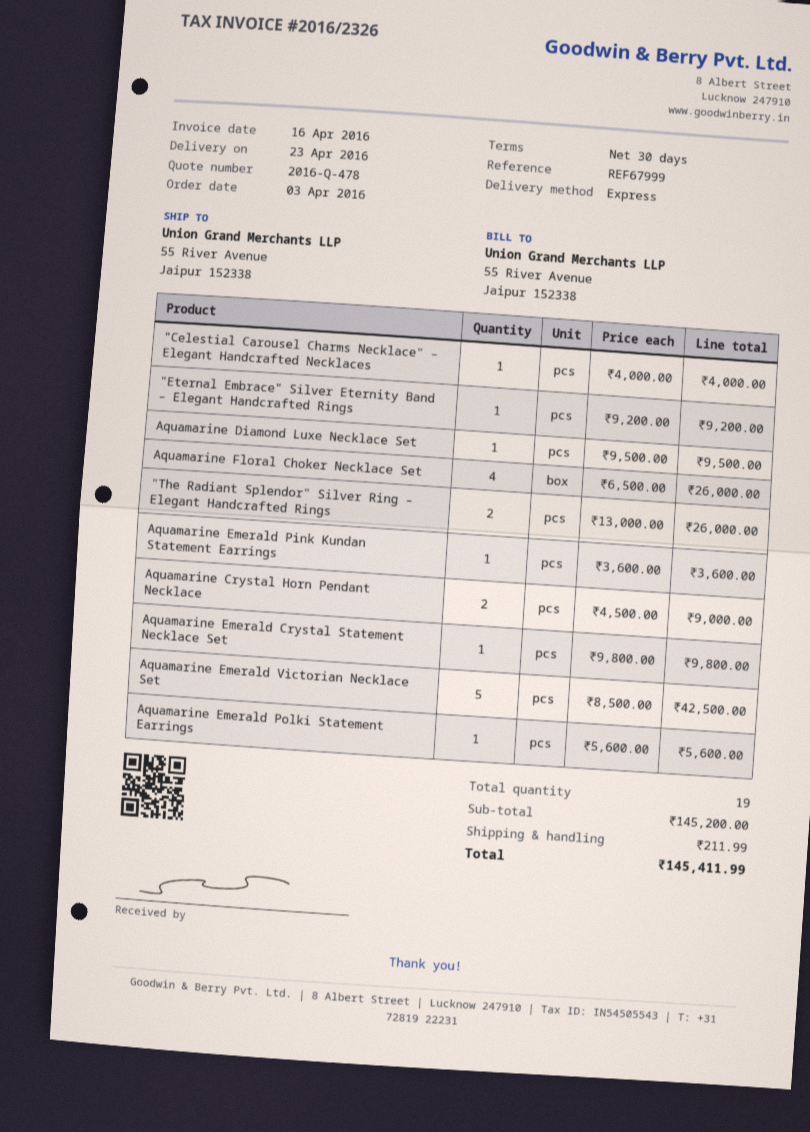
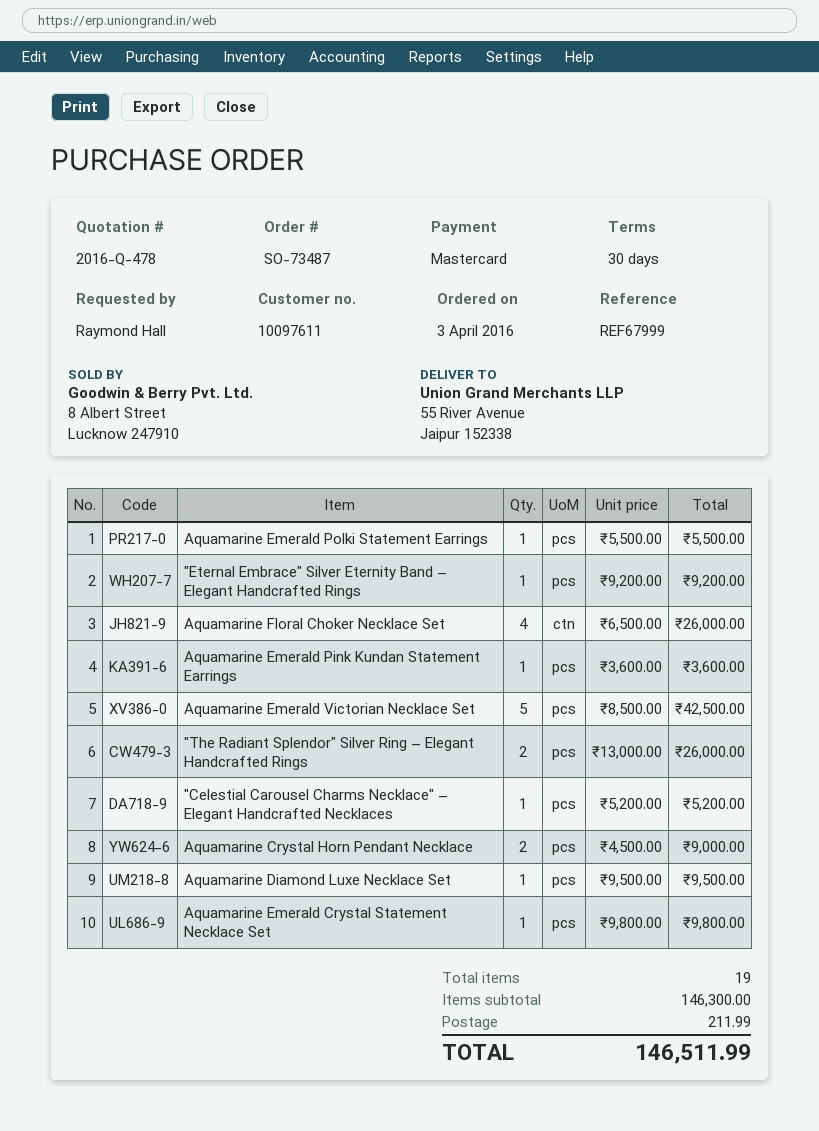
"Celestial Carousel Charms Necklace" – Elegant Handcrafted Necklaces: 1 x 4000.00 = 4000.00 -> 1 x 5200.00 = 5200.00
Aquamarine Emerald Polki Statement Earrings: 1 x 5600.00 = 5600.00 -> 1 x 5500.00 = 5500.00
subtotal: 145200.00 -> 146300.00
total: 145411.99 -> 146511.99

